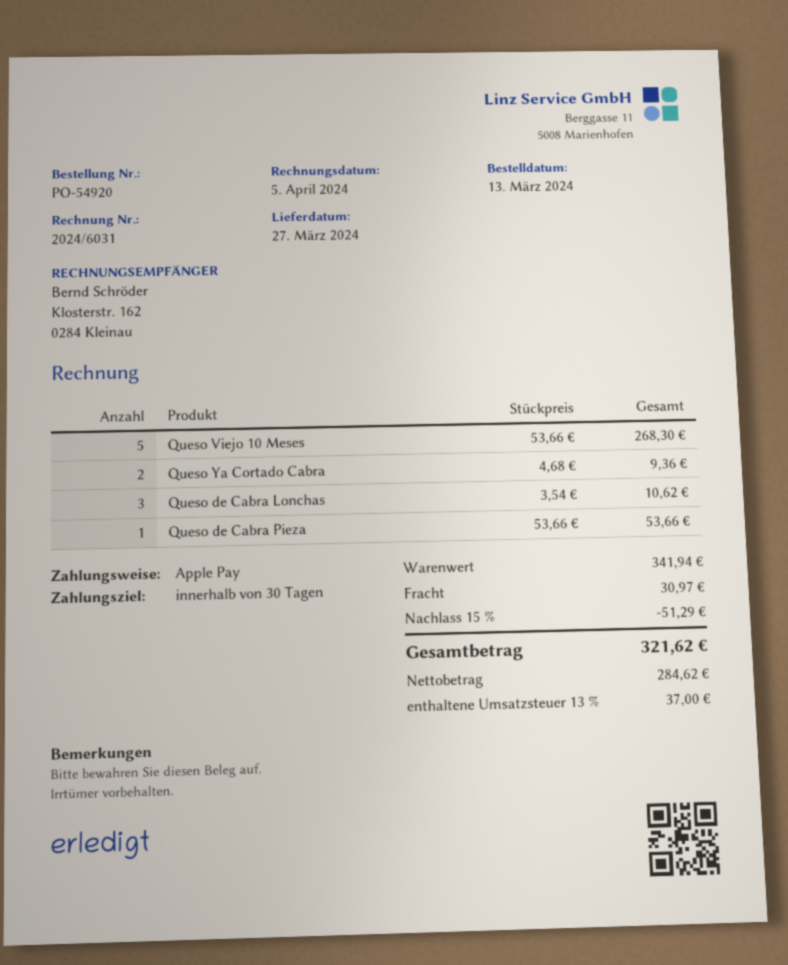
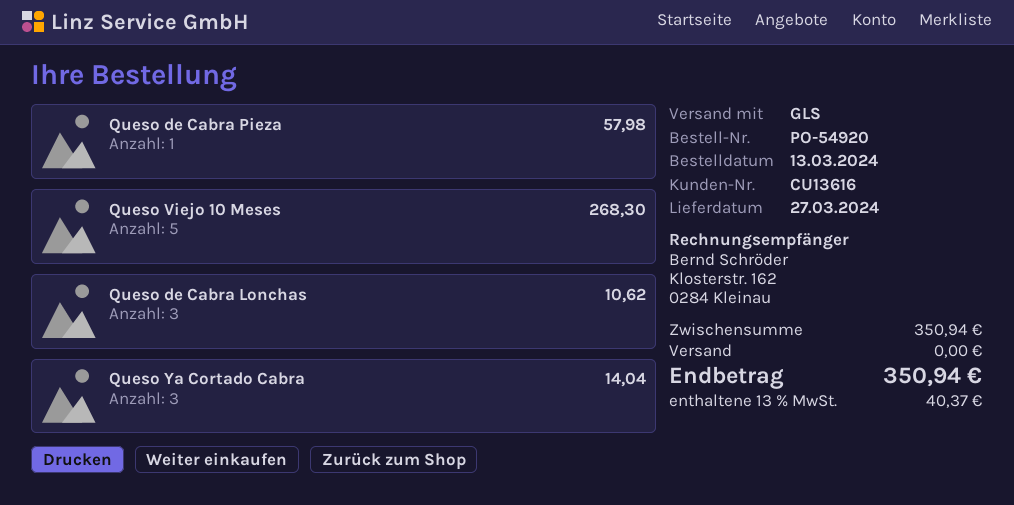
Queso Ya Cortado Cabra: 2 for 9.36 -> 3 for 14.04
Queso de Cabra Pieza: 1 for 53.66 -> 1 for 57.98
subtotal: 341.94 -> 350.94
discount: 15% = 51.29 -> none
shipping: 30.97 -> 0.00
tax: 13% = 37.00 -> 13% = 40.37
total: 321.62 -> 350.94

